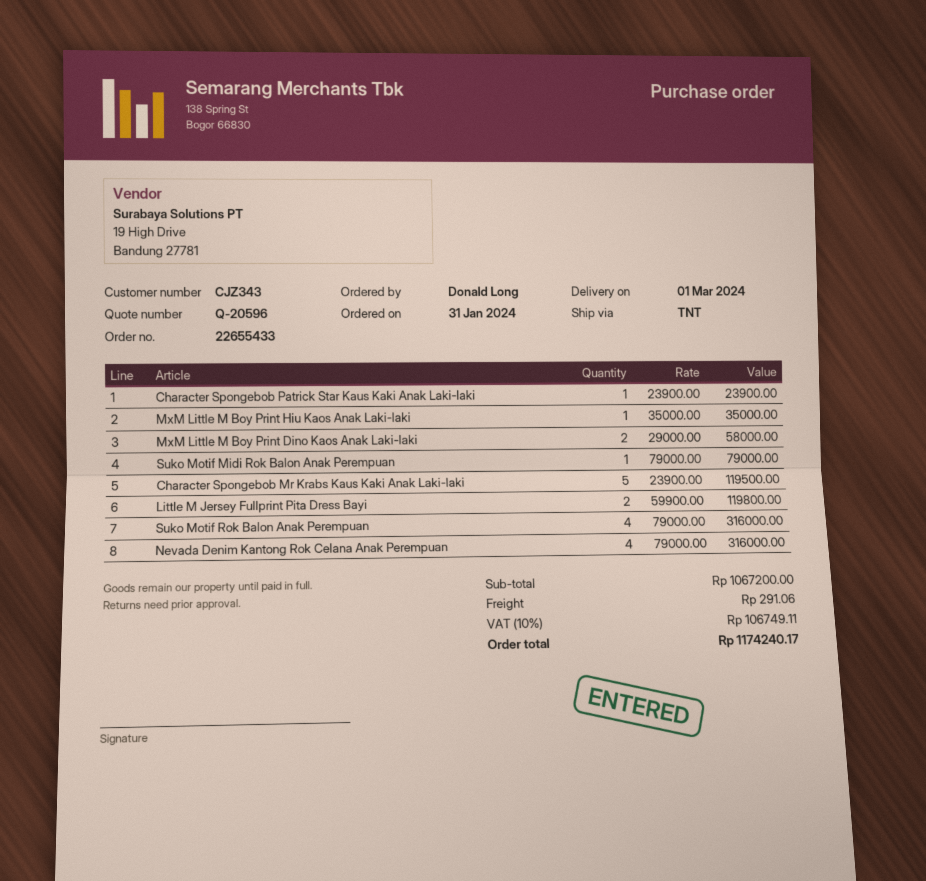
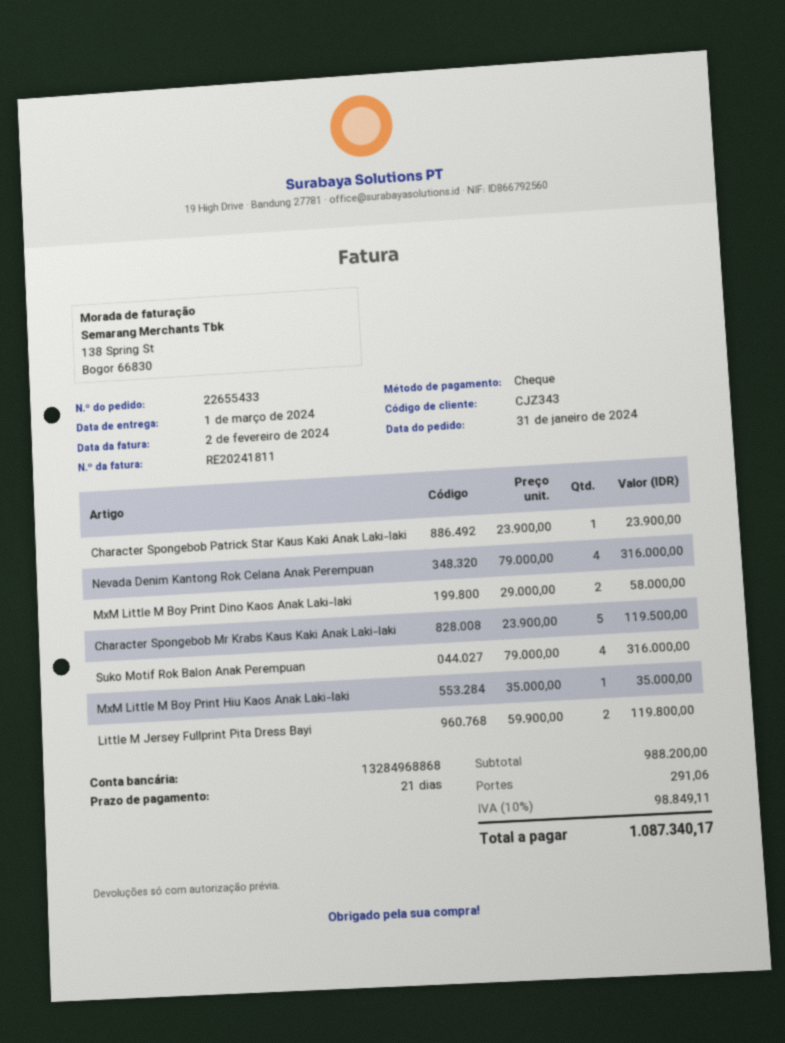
Suko Motif Midi Rok Balon Anak Perempuan: 1 x 79000.00 = 79000.00 -> none
subtotal: 1067200.00 -> 988200.00
tax: 10% = 106749.11 -> 10% = 98849.11
total: 1174240.17 -> 1087340.17

